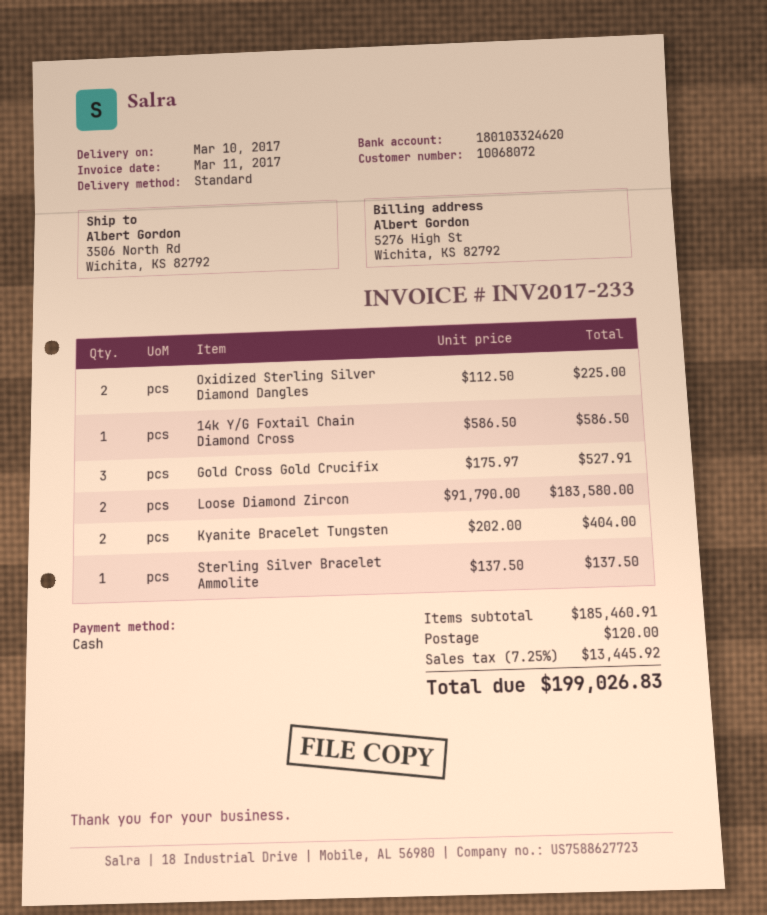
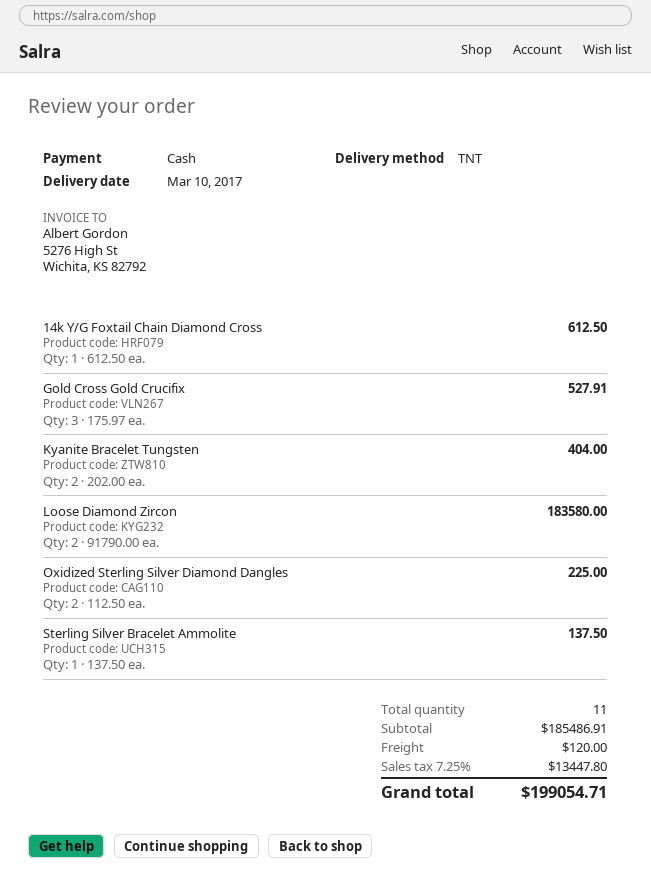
shipping method: standard -> TNT
14k Y/G Foxtail Chain Diamond Cross: 1 x 586.50 = 586.50 -> 1 x 612.50 = 612.50
subtotal: 185460.91 -> 185486.91
tax: 7.25% = 13445.92 -> 7.25% = 13447.80
total: 199026.83 -> 199054.71

